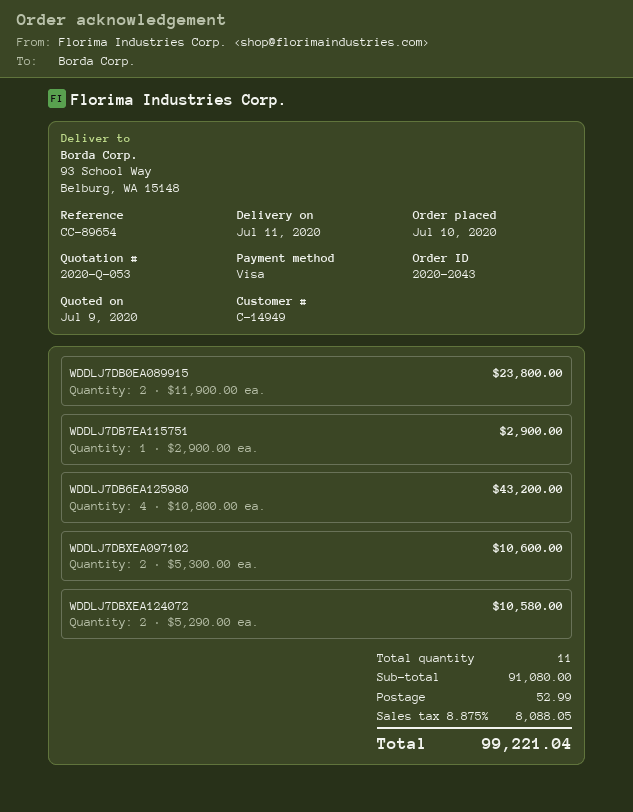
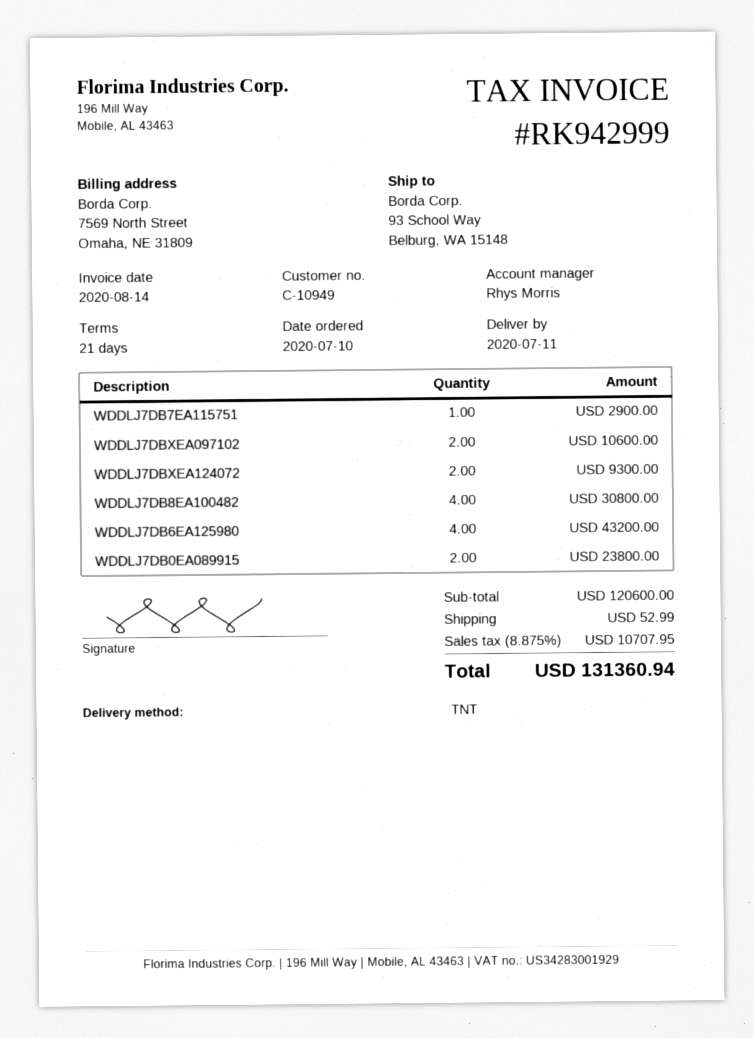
customer number: C-14949 -> C-10949
WDDLJ7DBXEA124072: 2 for 10580.00 -> 2 for 9300.00
WDDLJ7DB8EA100482: none -> 4 for 30800.00
subtotal: 91080.00 -> 120600.00
tax: 8.875% = 8088.05 -> 8.875% = 10707.95
total: 99221.04 -> 131360.94

